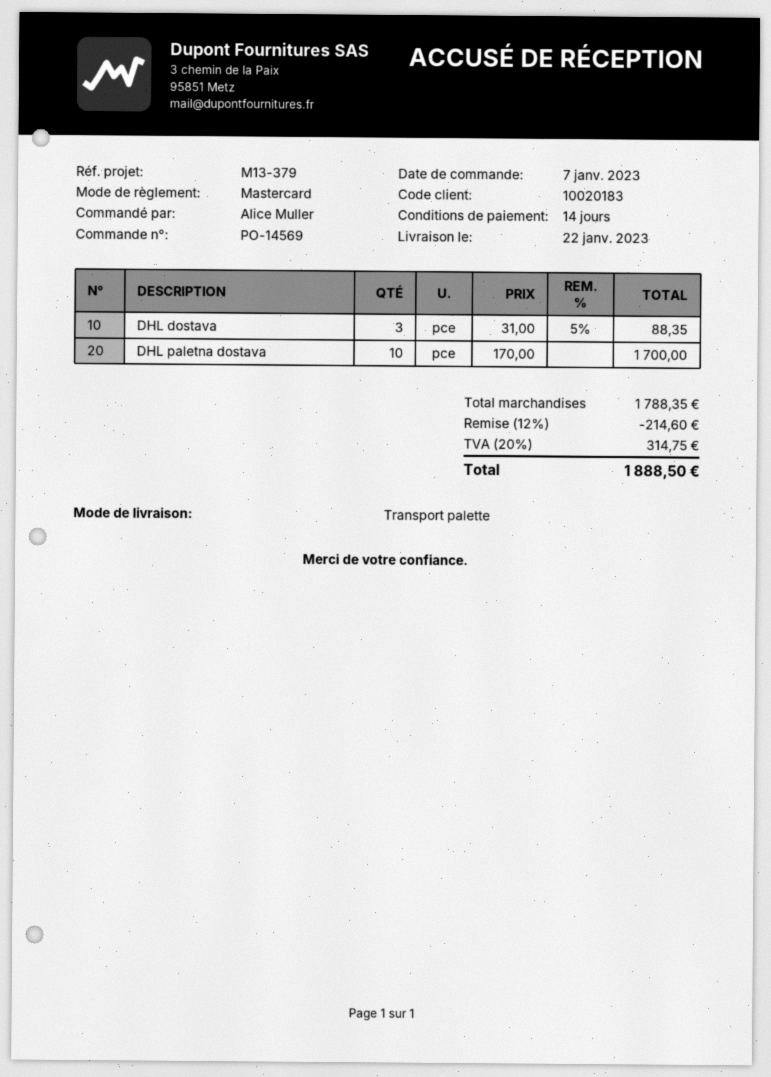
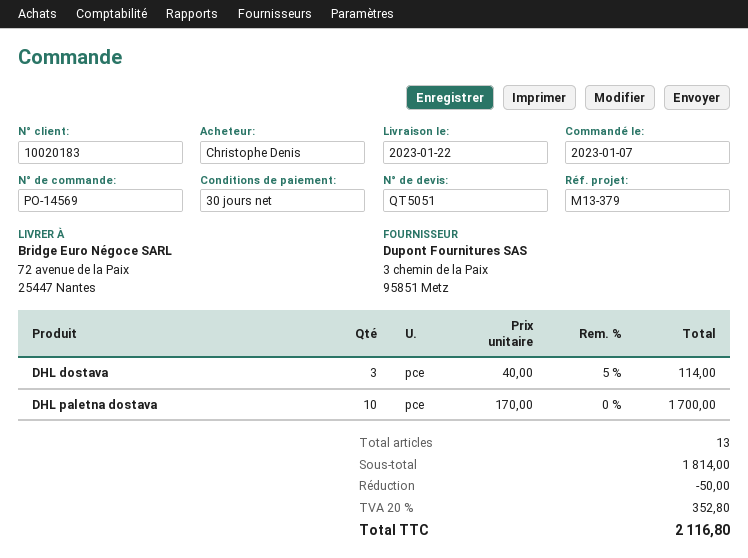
payment terms: 14 days -> 30 days
ordered by: Alice Muller -> Christophe Denis
DHL dostava: 3 x 31.00 - 5% = 88.35 -> 3 x 40.00 - 5% = 114.00
subtotal: 1788.35 -> 1814.00
discount: 214.60 -> 50.00
tax: 20% = 314.75 -> 20% = 352.80
total: 1888.50 -> 2116.80

